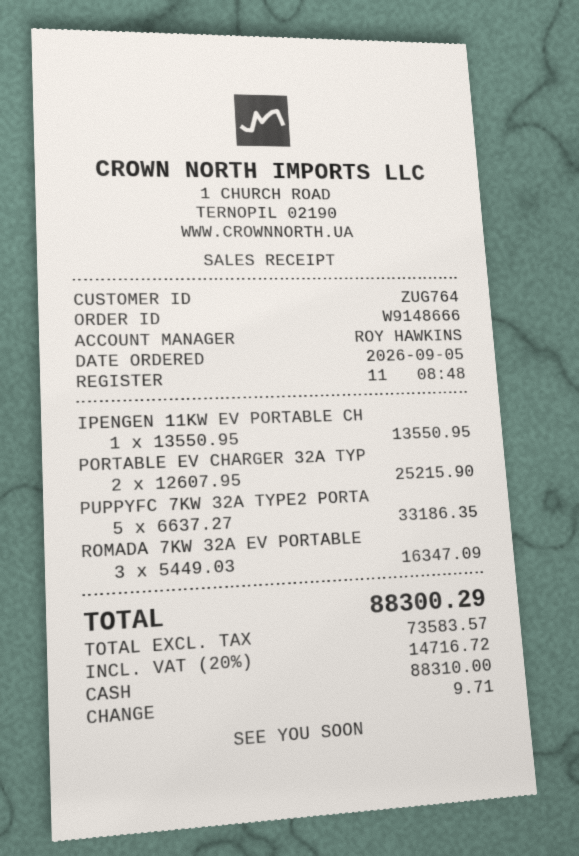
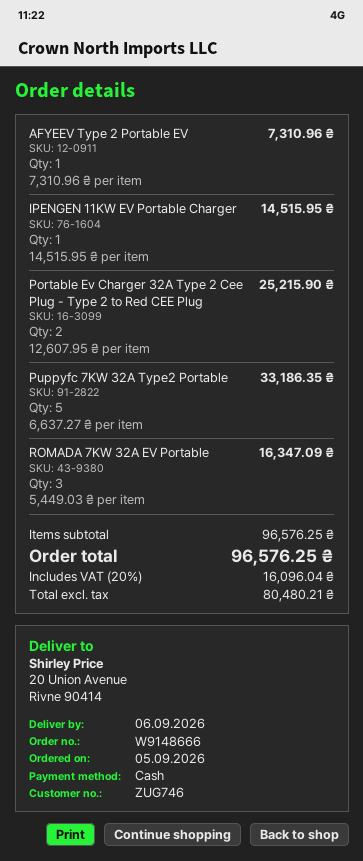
customer number: ZUG764 -> ZUG746
IPENGEN 11KW EV PORTABLE CH: 1 x 13550.95 = 13550.95 -> 1 x 14515.95 = 14515.95
AFYEEV Type 2 Portable EV: none -> 1 x 7310.96 = 7310.96
net: 73583.57 -> 80480.21
tax: 20% = 14716.72 -> 20% = 16096.04
total: 88300.29 -> 96576.25

